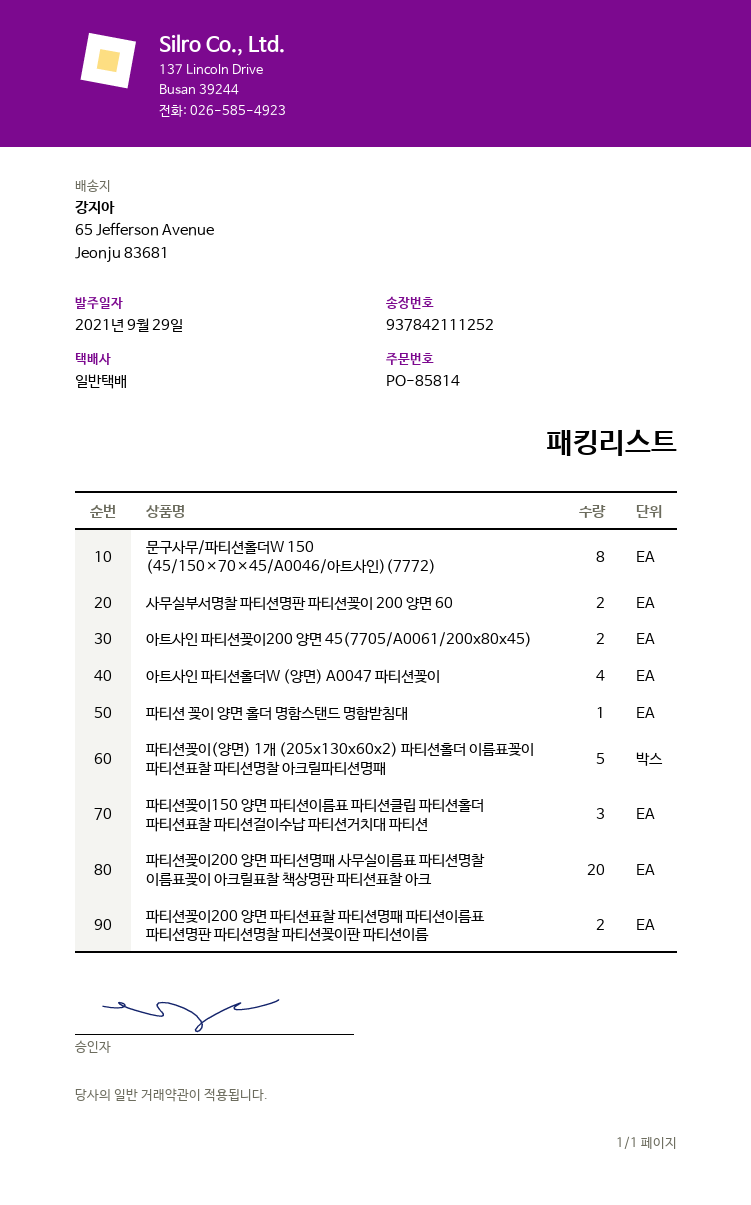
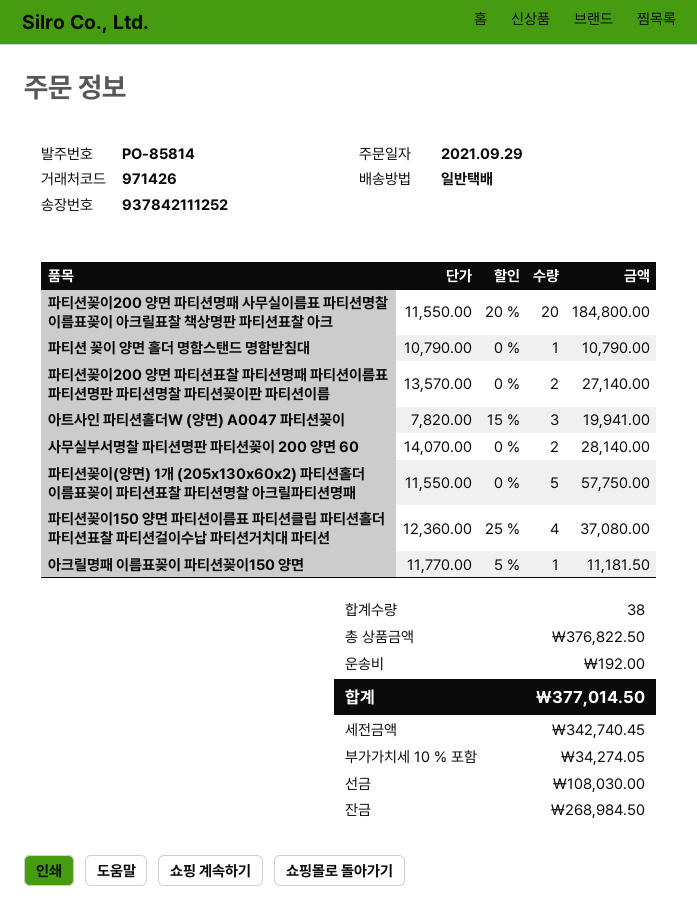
문구사무/파티션홀더W 150 (45/150×70×45/A0046/아트사인)(7772): 8 -> none
아트사인 파티션꽂이200 양면 45(7705/A0061/200x80x45): 2 -> none
아트사인 파티션홀더W (양면) A0047 파티션꽂이: 4 -> 3
파티션꽂이150 양면 파티션이름표 파티션클립 파티션홀더 파티션표찰 파티션걸이수납 파티션거치대 파티션: 3 -> 4
아크릴명패 이름표꽂이 파티션꽂이150 양면: none -> 1

